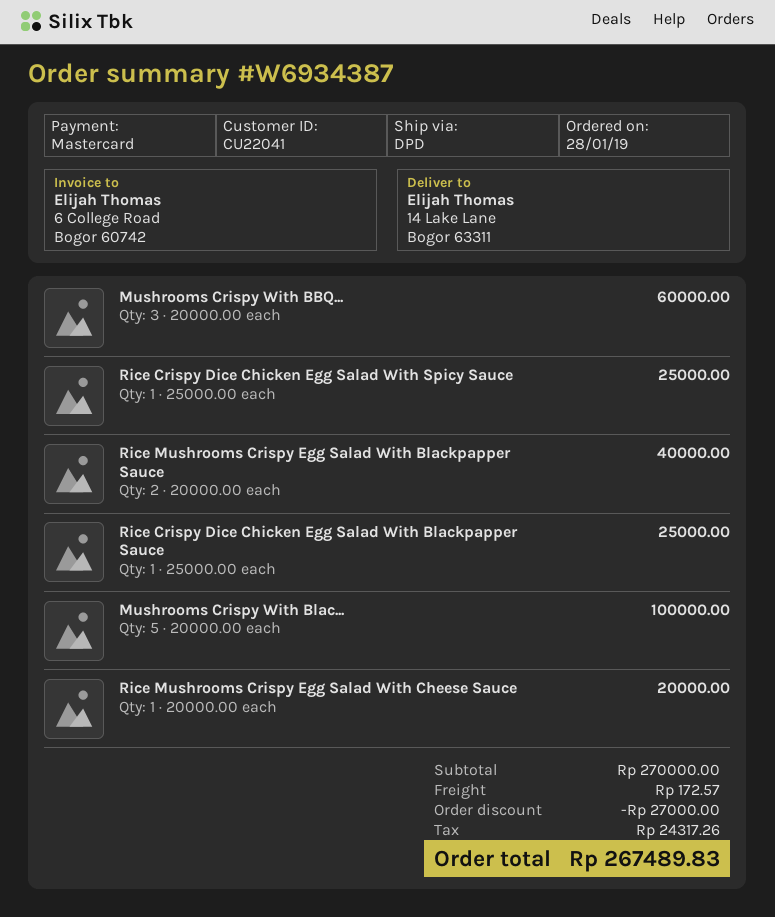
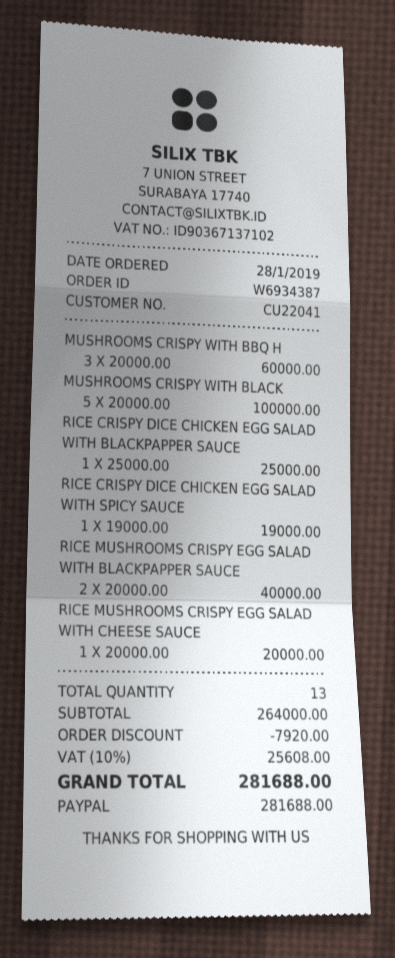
payment method: Mastercard -> PayPal
Rice Crispy Dice Chicken Egg Salad With Spicy Sauce: 1 x 25000.00 = 25000.00 -> 1 x 19000.00 = 19000.00
subtotal: 270000.00 -> 264000.00
discount: 27000.00 -> 7920.00
shipping: 172.57 -> none
tax: 24317.26 -> 25608.00
total: 267489.83 -> 281688.00

